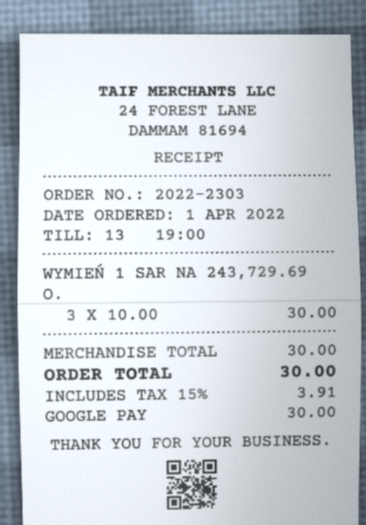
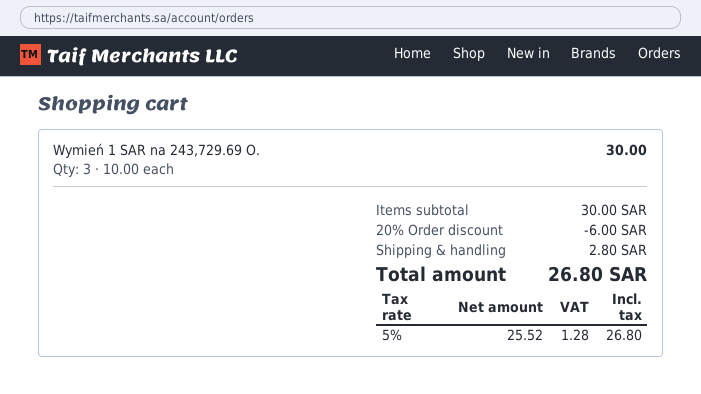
discount: none -> 20% = 6.00
shipping: none -> 2.80
tax: 15% = 3.91 -> 5% = 1.28
total: 30.00 -> 26.80

